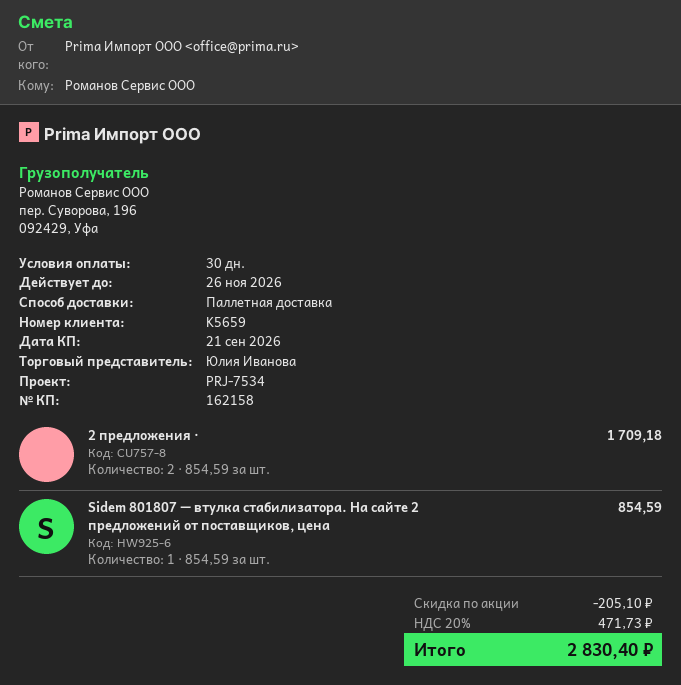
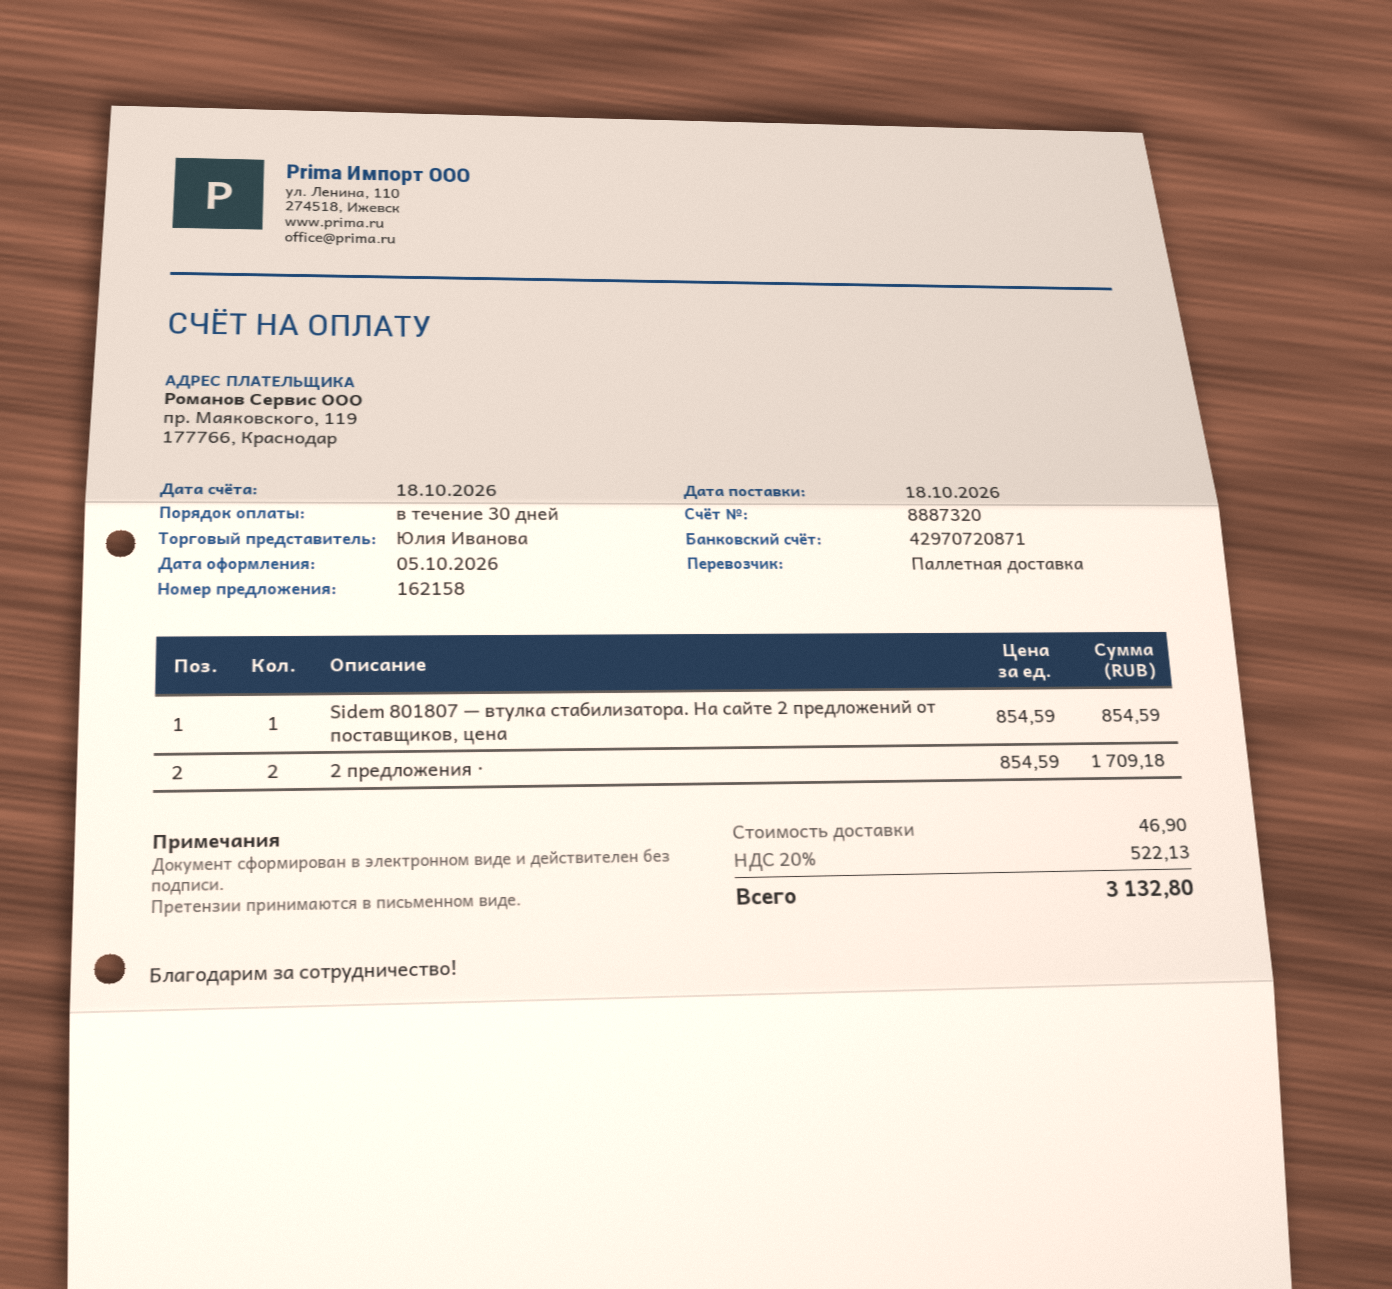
discount: 205.10 -> none
shipping: none -> 46.90
tax: 20% = 471.73 -> 20% = 522.13
total: 2830.40 -> 3132.80

